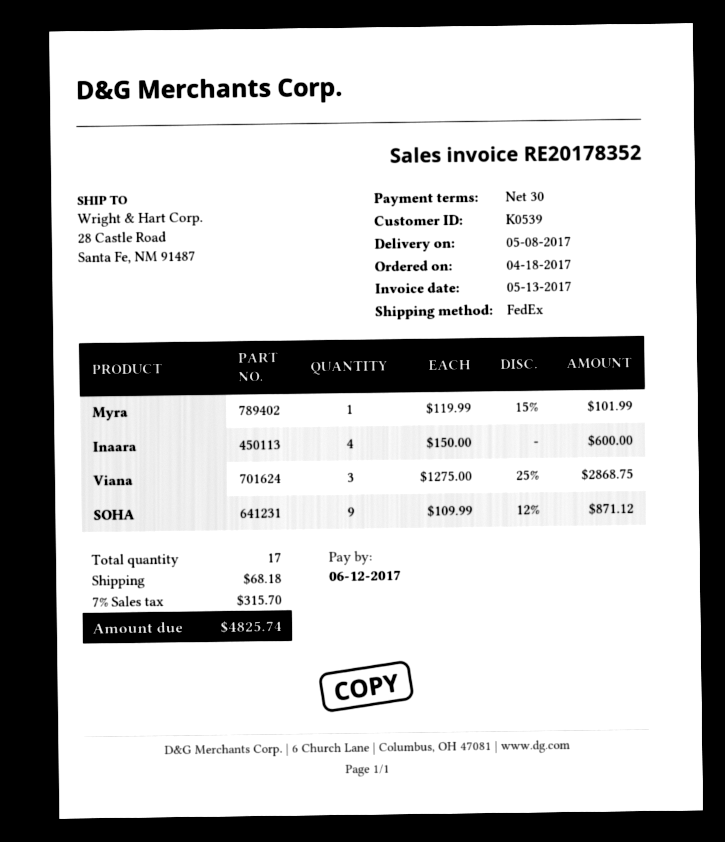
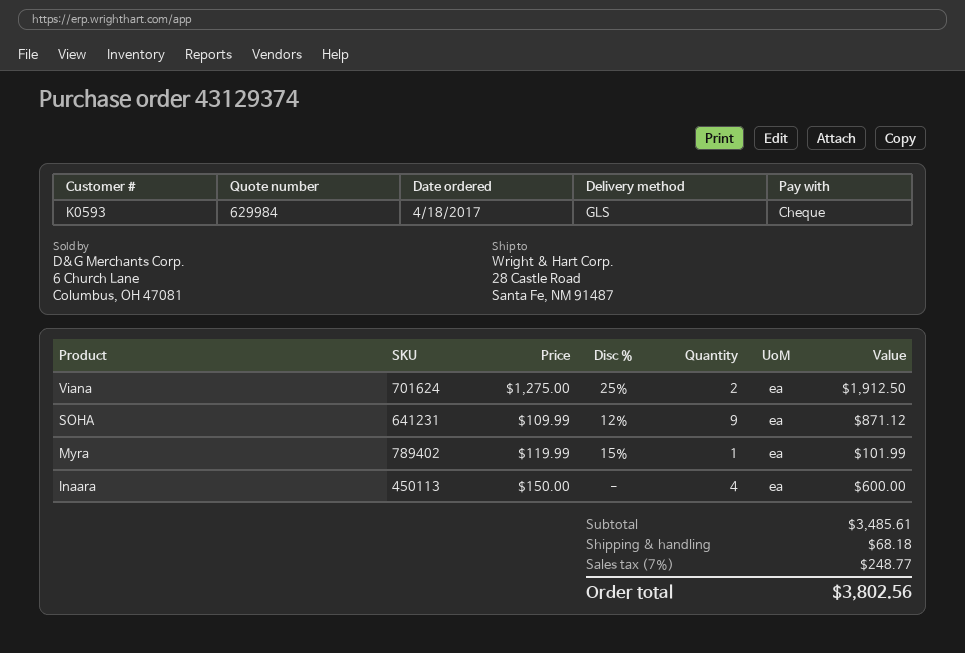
customer number: K0539 -> K0593
shipping method: FedEx -> GLS
Viana: 3 x 1275.00 - 25% = 2868.75 -> 2 x 1275.00 - 25% = 1912.50
tax: 7% = 315.70 -> 7% = 248.77
total: 4825.74 -> 3802.56

